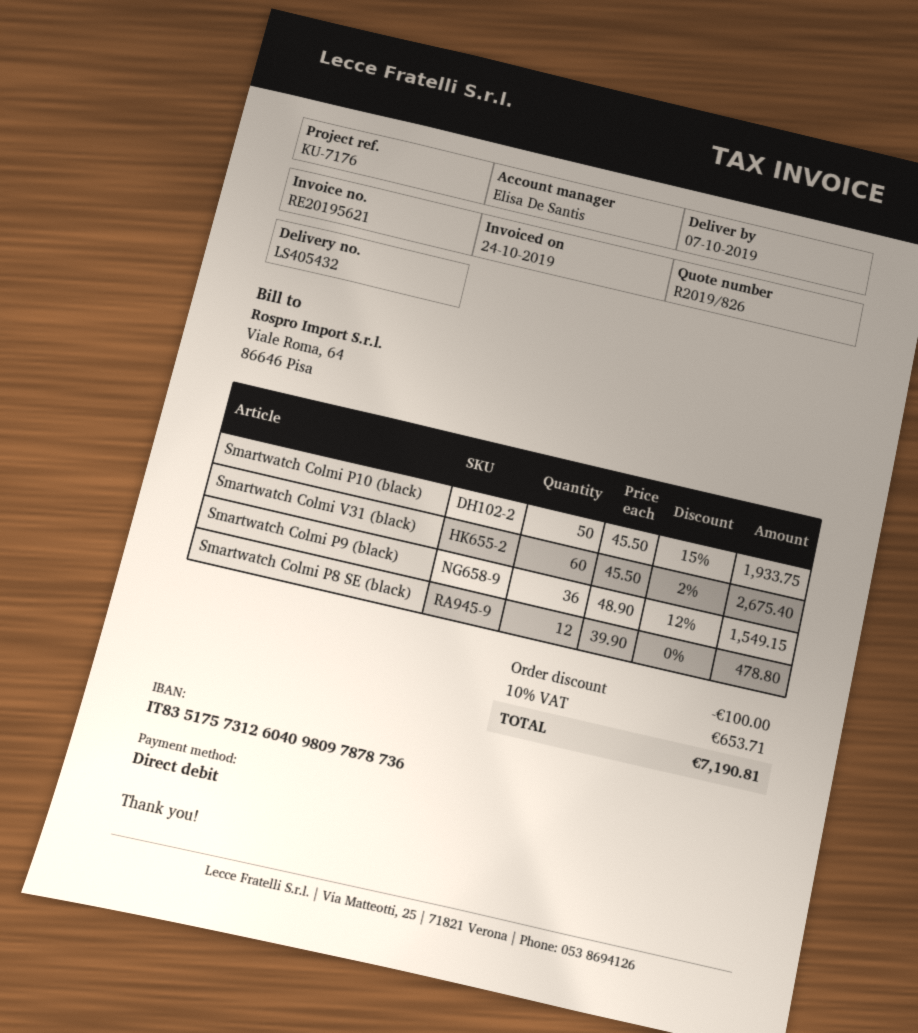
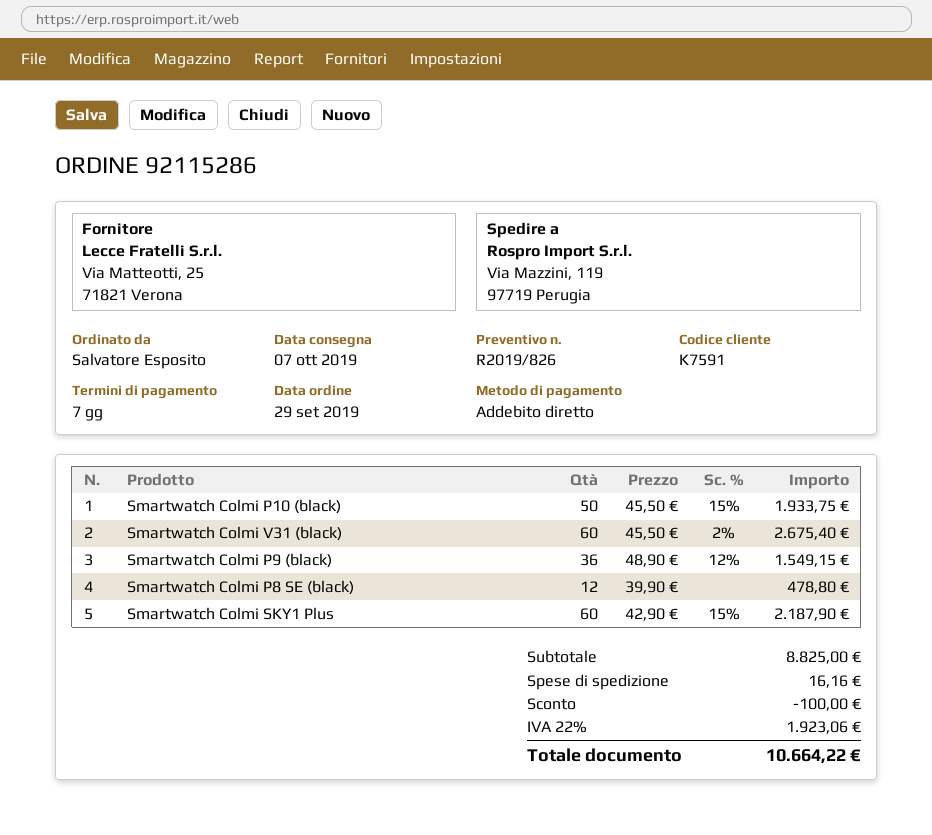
Smartwatch Colmi SKY1 Plus: none -> 60 x 42.90 - 15% = 2187.90
shipping: none -> 16.16
tax: 10% = 653.71 -> 22% = 1923.06
total: 7190.81 -> 10664.22

